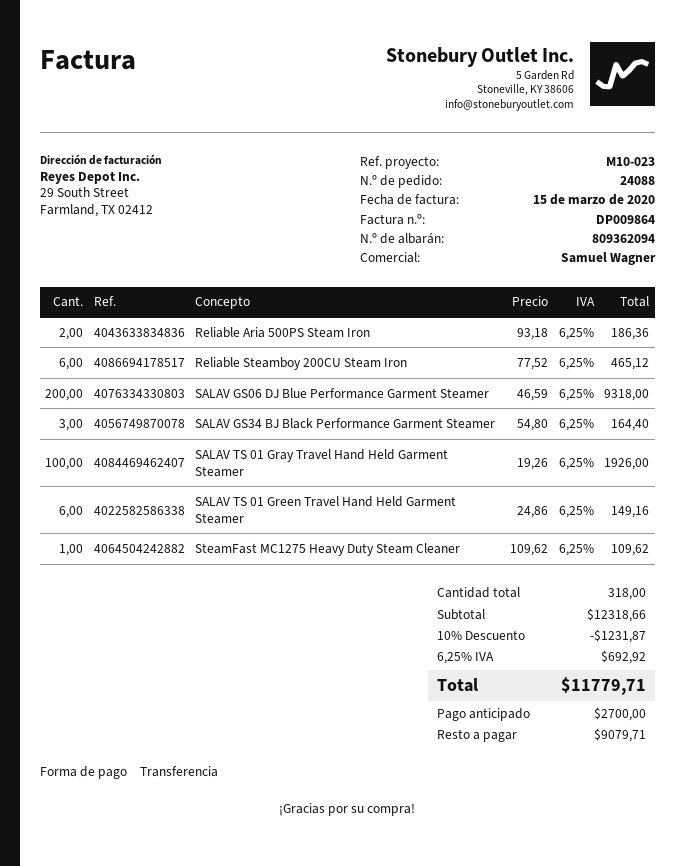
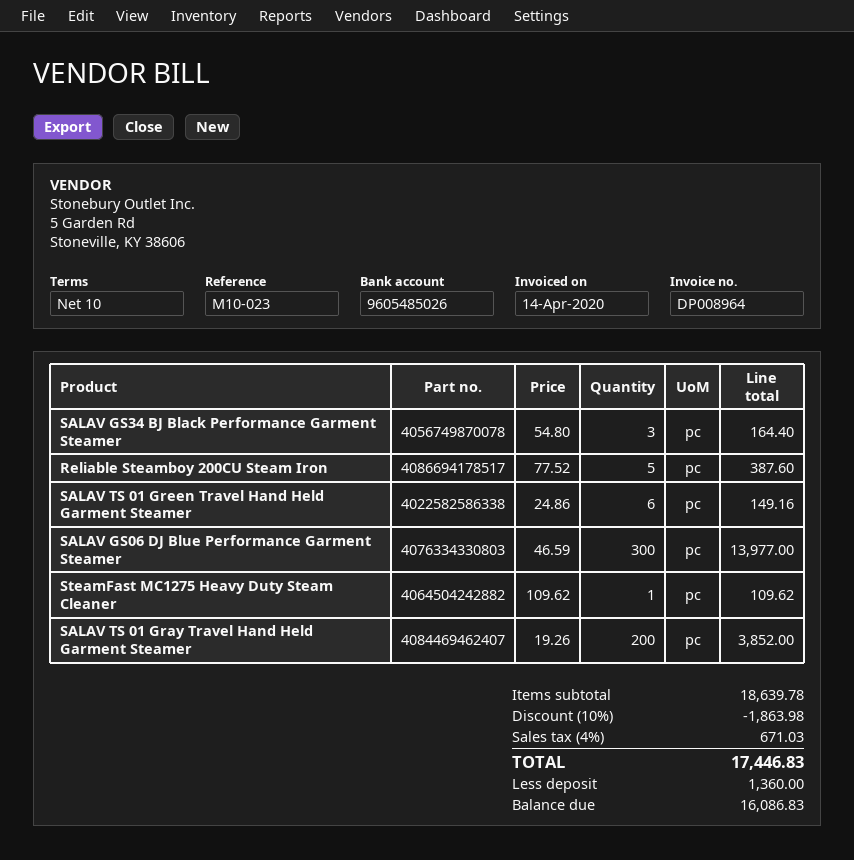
invoice number: DP009864 -> DP008964
invoice date: 2020-03-15 -> 2020-04-14
Reliable Aria 500PS Steam Iron: 2 x 93.18 = 186.36 -> none
Reliable Steamboy 200CU Steam Iron: 6 x 77.52 = 465.12 -> 5 x 77.52 = 387.60
SALAV GS06 DJ Blue Performance Garment Steamer: 200 x 46.59 = 9318.00 -> 300 x 46.59 = 13977.00
SALAV TS 01 Gray Travel Hand Held Garment Steamer: 100 x 19.26 = 1926.00 -> 200 x 19.26 = 3852.00
subtotal: 12318.66 -> 18639.78
discount: 10% = 1231.87 -> 10% = 1863.98
tax: 6.25% = 692.92 -> 4% = 671.03
total: 11779.71 -> 17446.83
deposit: 2700.00 -> 1360.00
balance: 9079.71 -> 16086.83

